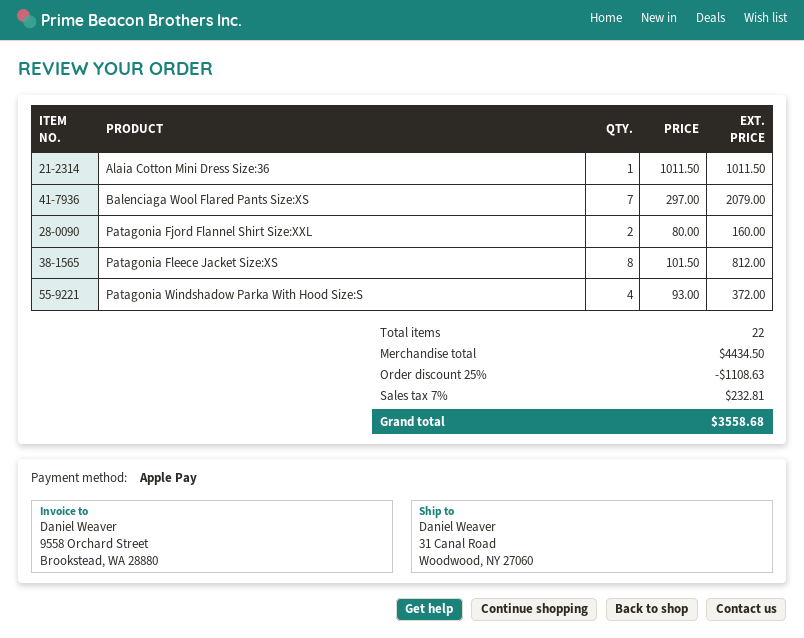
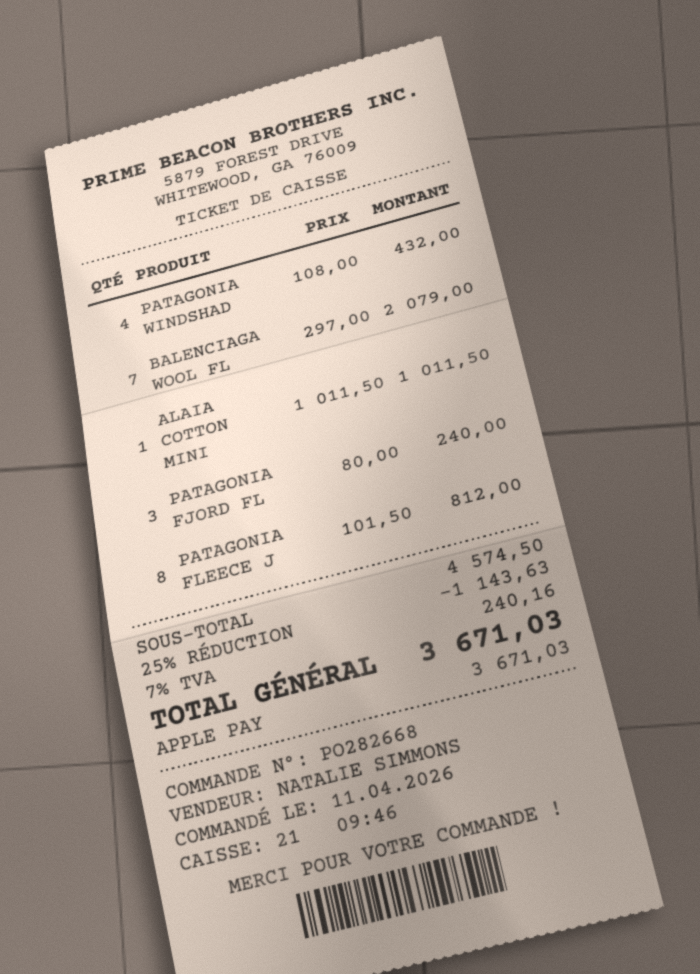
Patagonia Fjord Flannel Shirt Size:XXL: 2 x 80.00 = 160.00 -> 3 x 80.00 = 240.00
Patagonia Windshadow Parka With Hood Size:S: 4 x 93.00 = 372.00 -> 4 x 108.00 = 432.00
subtotal: 4434.50 -> 4574.50
discount: 25% = 1108.63 -> 25% = 1143.63
tax: 7% = 232.81 -> 7% = 240.16
total: 3558.68 -> 3671.03

